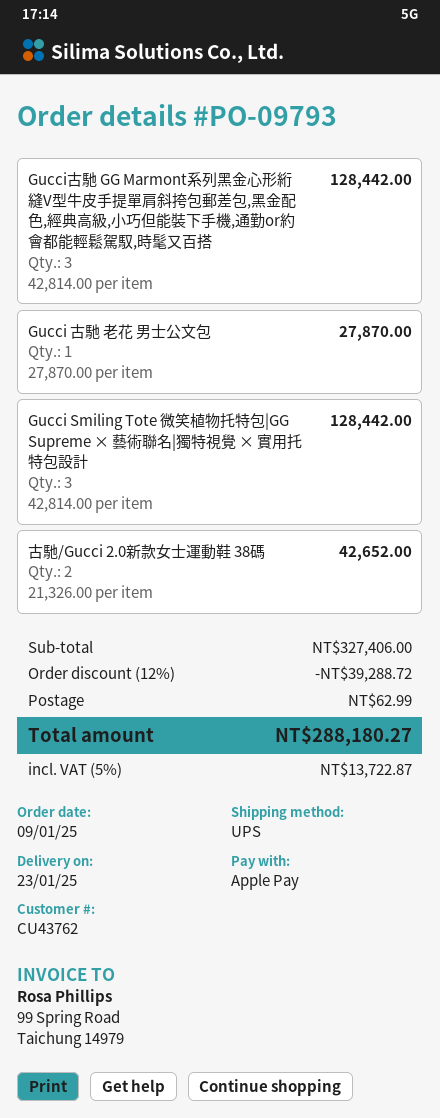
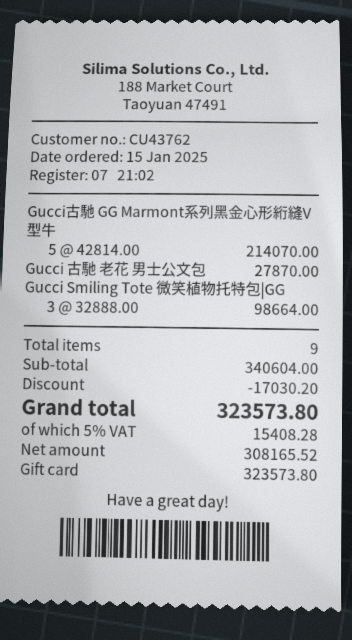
order date: 2025-01-09 -> 2025-01-15
payment method: Apple Pay -> gift card
Gucci古馳 GG Marmont系列黑金心形絎縫V型牛皮手提單肩斜挎包郵差包,黑金配色,經典高級,小巧但能裝下手機,通勤or約會都能輕鬆駕馭,時髦又百搭: 3 x 42814.00 = 128442.00 -> 5 x 42814.00 = 214070.00
Gucci Smiling Tote 微笑植物托特包|GG Supreme × 藝術聯名|獨特視覺 × 實用托特包設計: 3 x 42814.00 = 128442.00 -> 3 x 32888.00 = 98664.00
古馳/Gucci 2.0新款女士運動鞋 38碼: 2 x 21326.00 = 42652.00 -> none
subtotal: 327406.00 -> 340604.00
discount: 39288.72 -> 17030.20
shipping: 62.99 -> none
tax: 5% = 13722.87 -> 5% = 15408.28
total: 288180.27 -> 323573.80

